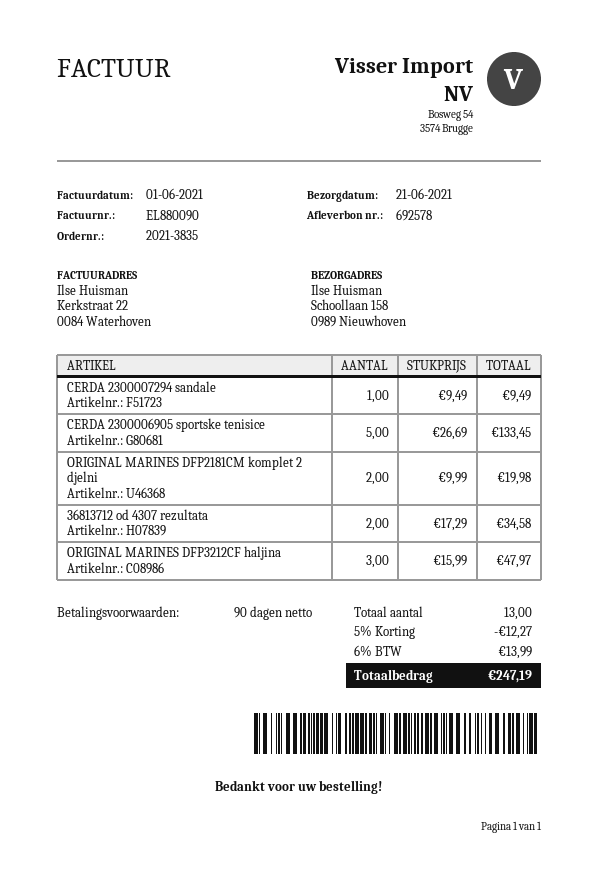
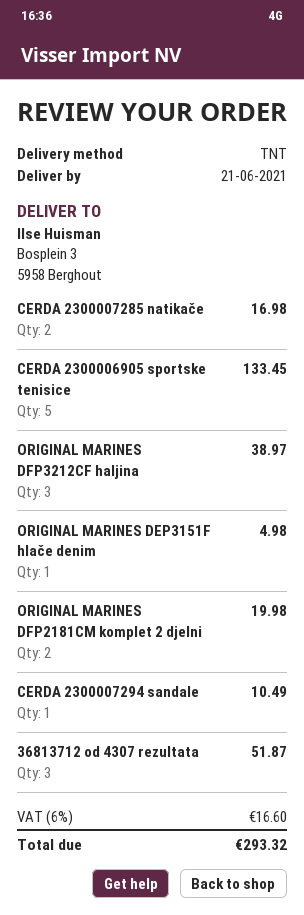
ship to: Schoollaan 158, 0989 Nieuwhoven -> Bosplein 3, 5958 Berghout
CERDA 2300007294 sandale: 1 for 9.49 -> 1 for 10.49
36813712 od 4307 rezultata: 2 for 34.58 -> 3 for 51.87
ORIGINAL MARINES DFP3212CF haljina: 3 for 47.97 -> 3 for 38.97
CERDA 2300007285 natikače: none -> 2 for 16.98
ORIGINAL MARINES DEP3151F hlače denim: none -> 1 for 4.98
discount: 5% = 12.27 -> none
tax: 6% = 13.99 -> 6% = 16.60
total: 247.19 -> 293.32

